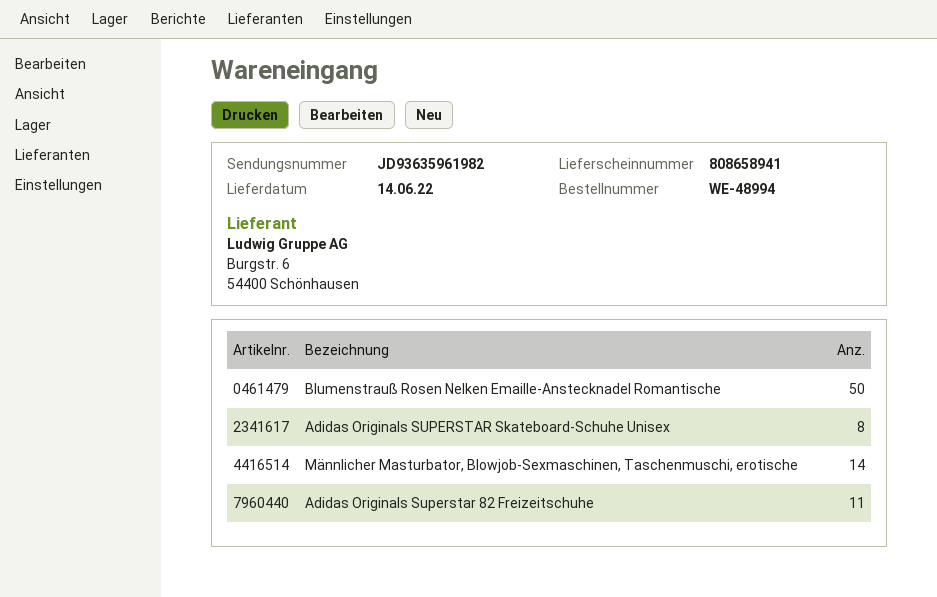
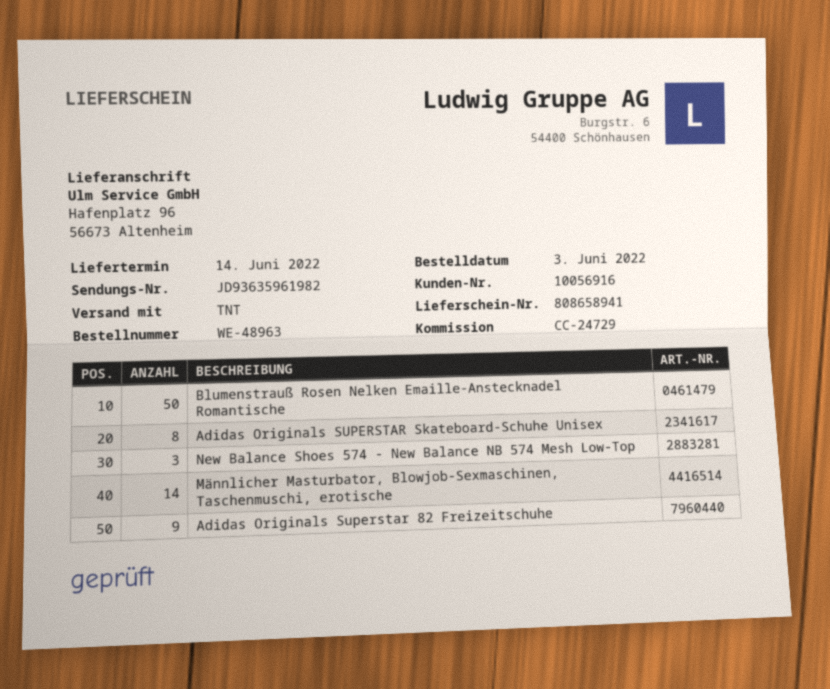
order number: WE-48994 -> WE-48963
Adidas Originals Superstar 82 Freizeitschuhe: 11 -> 9
New Balance Shoes 574 - New Balance NB 574 Mesh Low-Top: none -> 3

